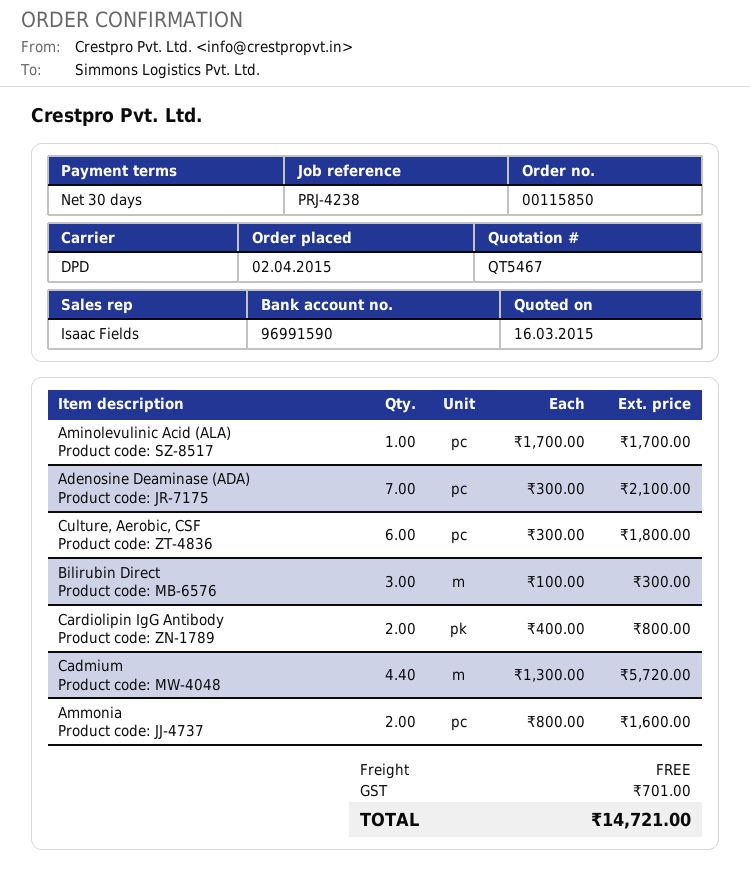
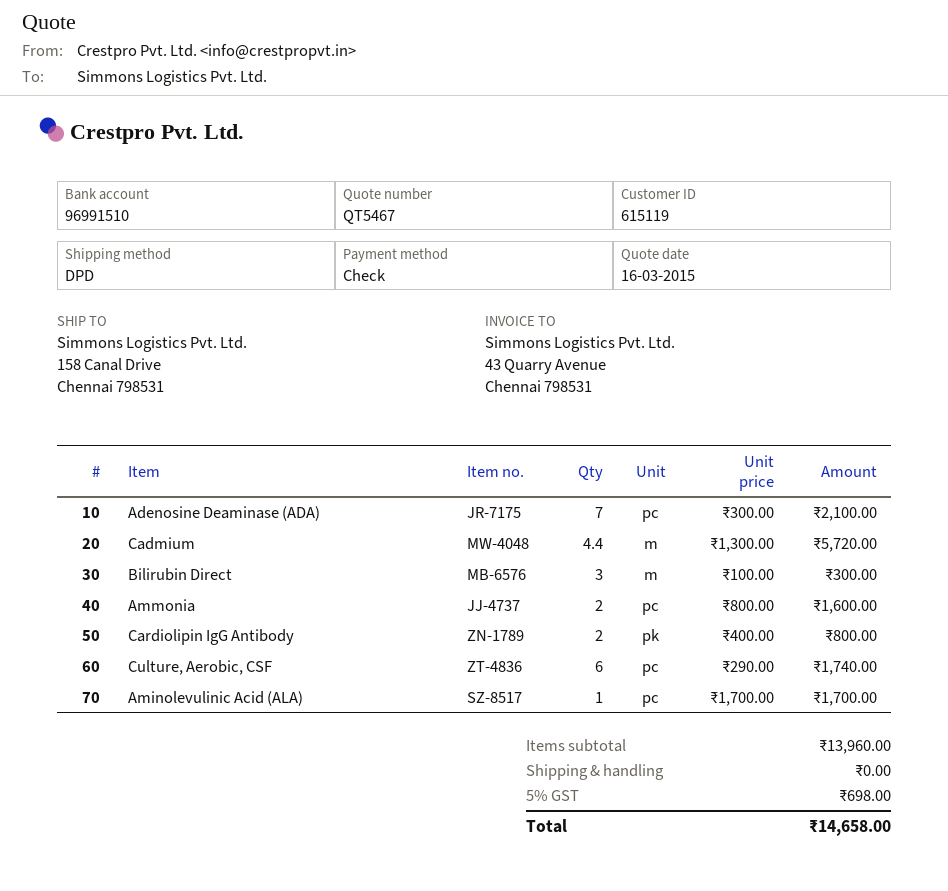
bank account: 96991590 -> 96991510
Culture, Aerobic, CSF: 6 x 300.00 = 1800.00 -> 6 x 290.00 = 1740.00
tax: 701.00 -> 698.00
total: 14721.00 -> 14658.00

